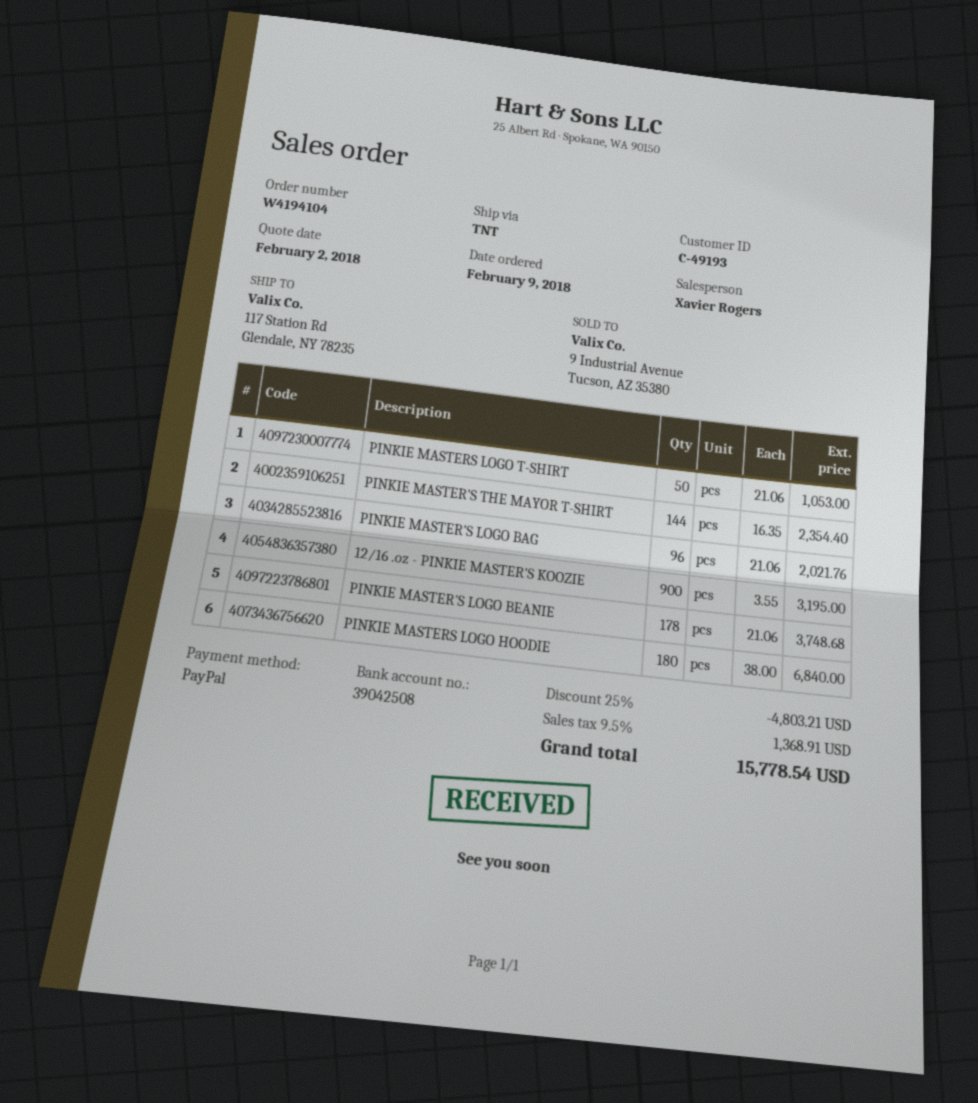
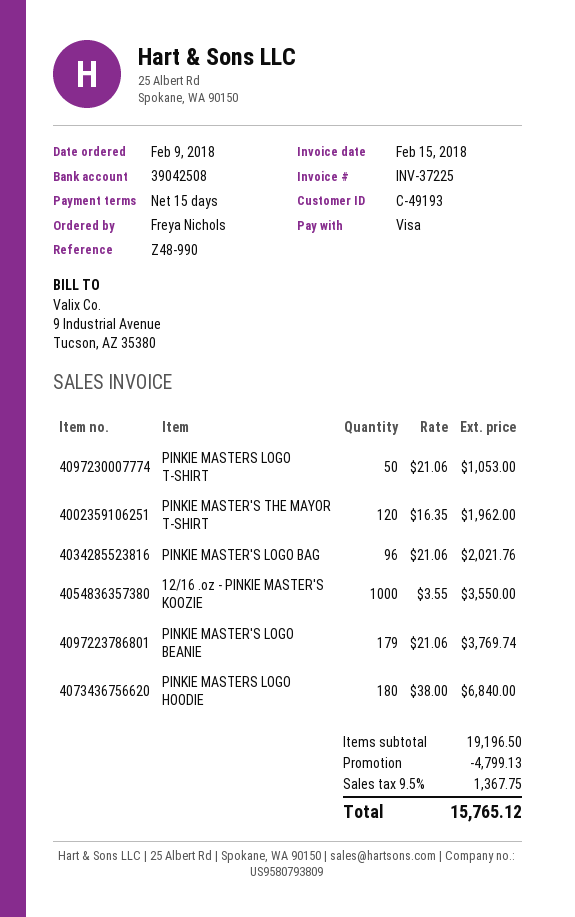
payment method: PayPal -> Visa
PINKIE MASTER'S THE MAYOR T-SHIRT: 144 x 16.35 = 2354.40 -> 120 x 16.35 = 1962.00
12/16 .oz - PINKIE MASTER'S KOOZIE: 900 x 3.55 = 3195.00 -> 1000 x 3.55 = 3550.00
PINKIE MASTER'S LOGO BEANIE: 178 x 21.06 = 3748.68 -> 179 x 21.06 = 3769.74
discount: 4803.21 -> 4799.13
tax: 9.5% = 1368.91 -> 9.5% = 1367.75
total: 15778.54 -> 15765.12

